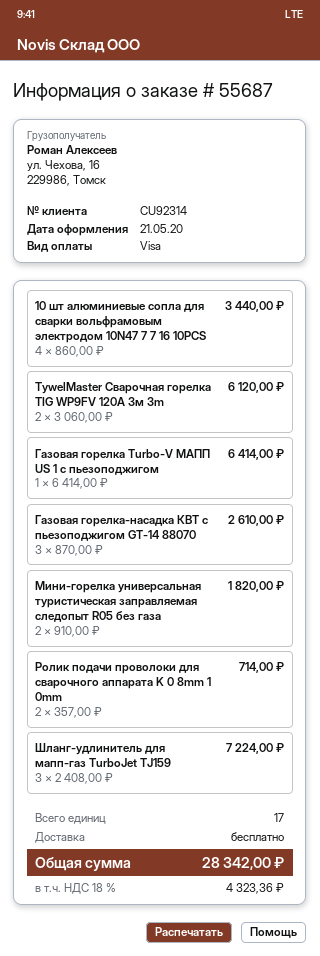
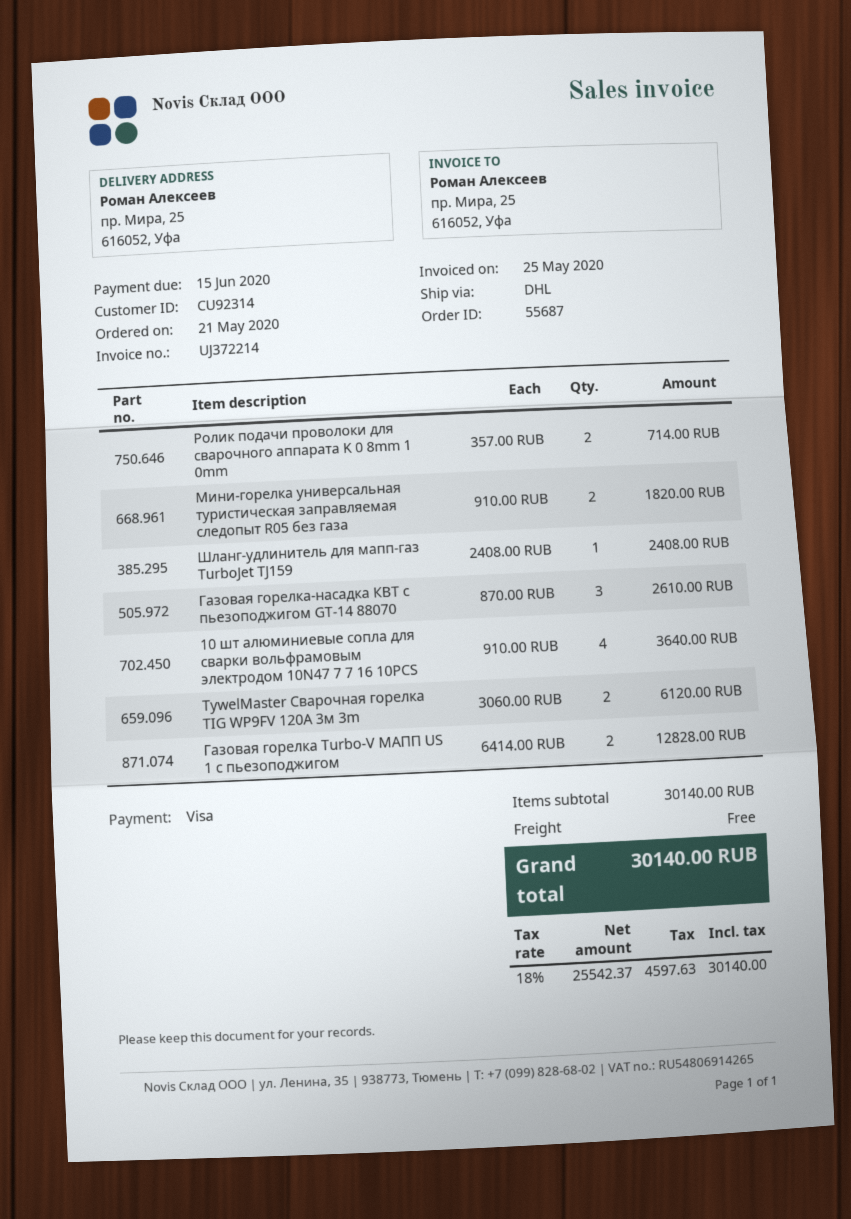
ship to: ул. Чехова, 16, 229986, Томск -> пр. Мира, 25, 616052, Уфа
10 шт алюминиевые сопла для сварки вольфрамовым электродом 10N47 7 7 16 10PCS: 4 x 860.00 = 3440.00 -> 4 x 910.00 = 3640.00
Газовая горелка Turbo-V МАПП US 1 c пьезоподжигом: 1 x 6414.00 = 6414.00 -> 2 x 6414.00 = 12828.00
Шланг-удлинитель для мапп-газ TurboJet TJ159: 3 x 2408.00 = 7224.00 -> 1 x 2408.00 = 2408.00
tax: 18% = 4323.36 -> 18% = 4597.63
total: 28342.00 -> 30140.00

